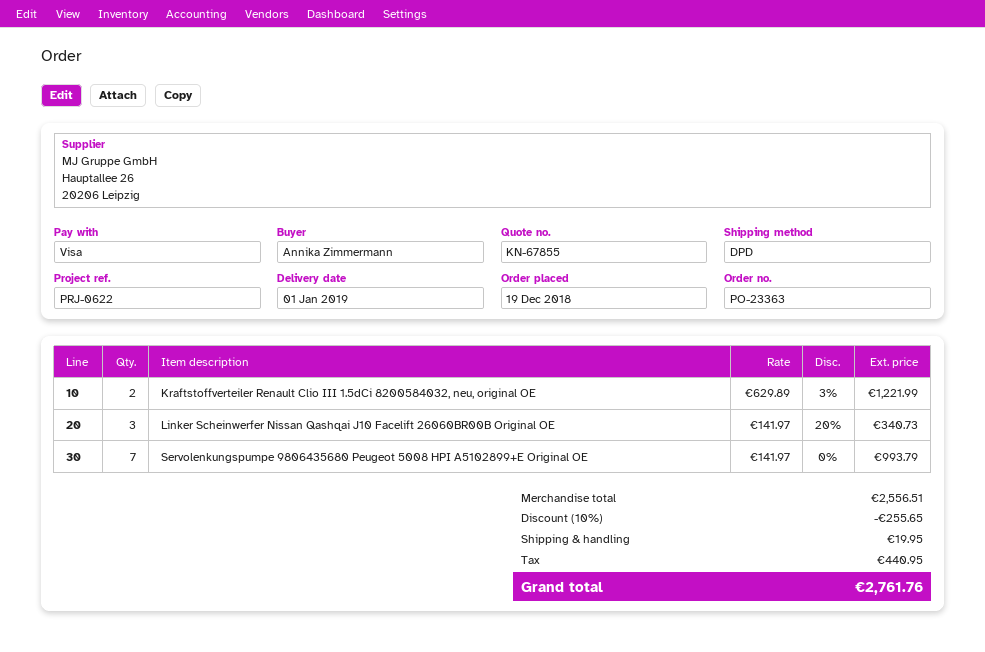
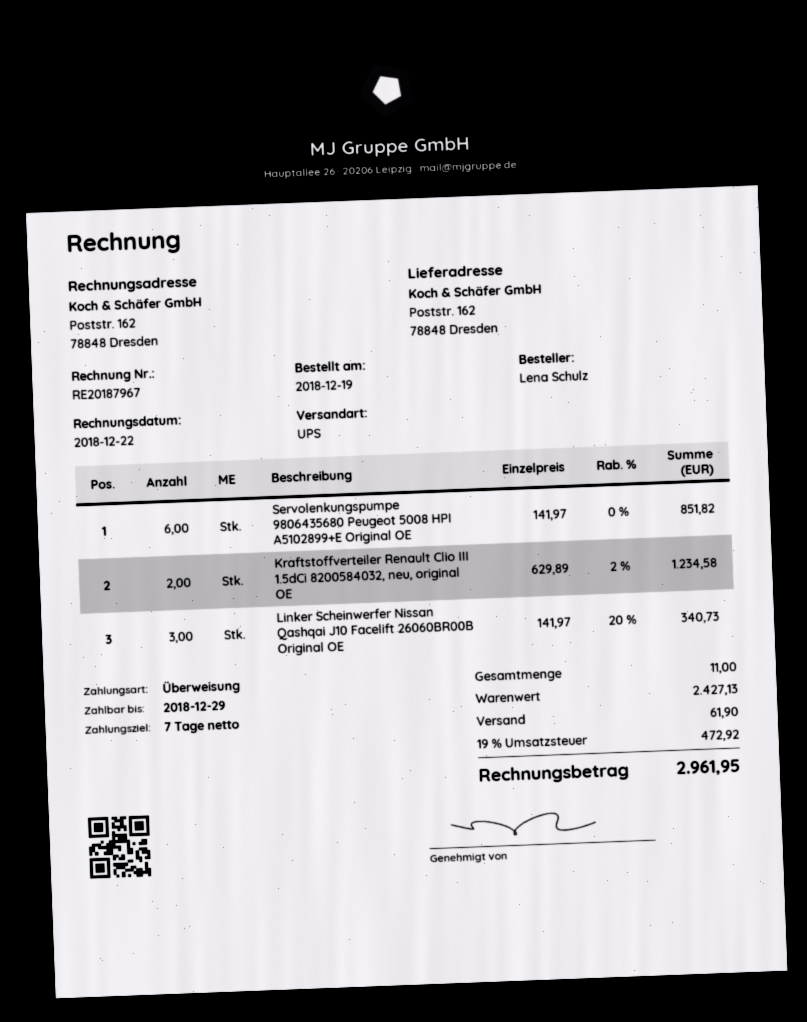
ordered by: Annika Zimmermann -> Lena Schulz
payment method: Visa -> bank transfer
shipping method: DPD -> UPS
Kraftstoffverteiler Renault Clio III 1.5dCi 8200584032, neu, original OE: 2 x 629.89 - 3% = 1221.99 -> 2 x 629.89 - 2% = 1234.58
Servolenkungspumpe 9806435680 Peugeot 5008 HPI A5102899+E Original OE: 7 x 141.97 = 993.79 -> 6 x 141.97 = 851.82
subtotal: 2556.51 -> 2427.13
discount: 10% = 255.65 -> none
shipping: 19.95 -> 61.90
tax: 440.95 -> 472.92
total: 2761.76 -> 2961.95

